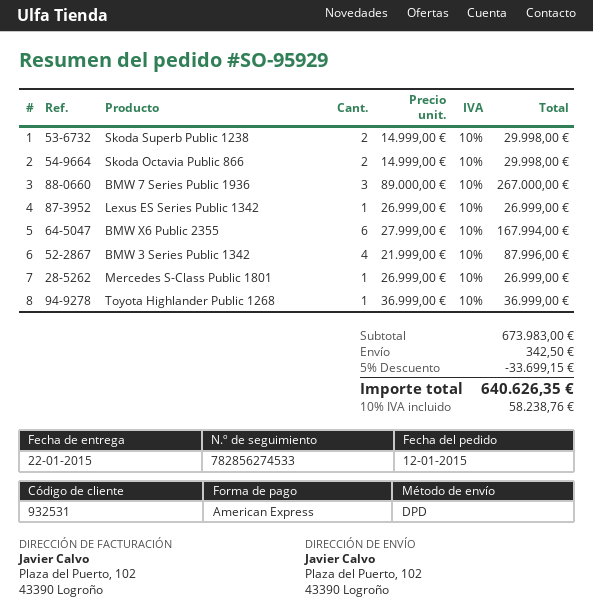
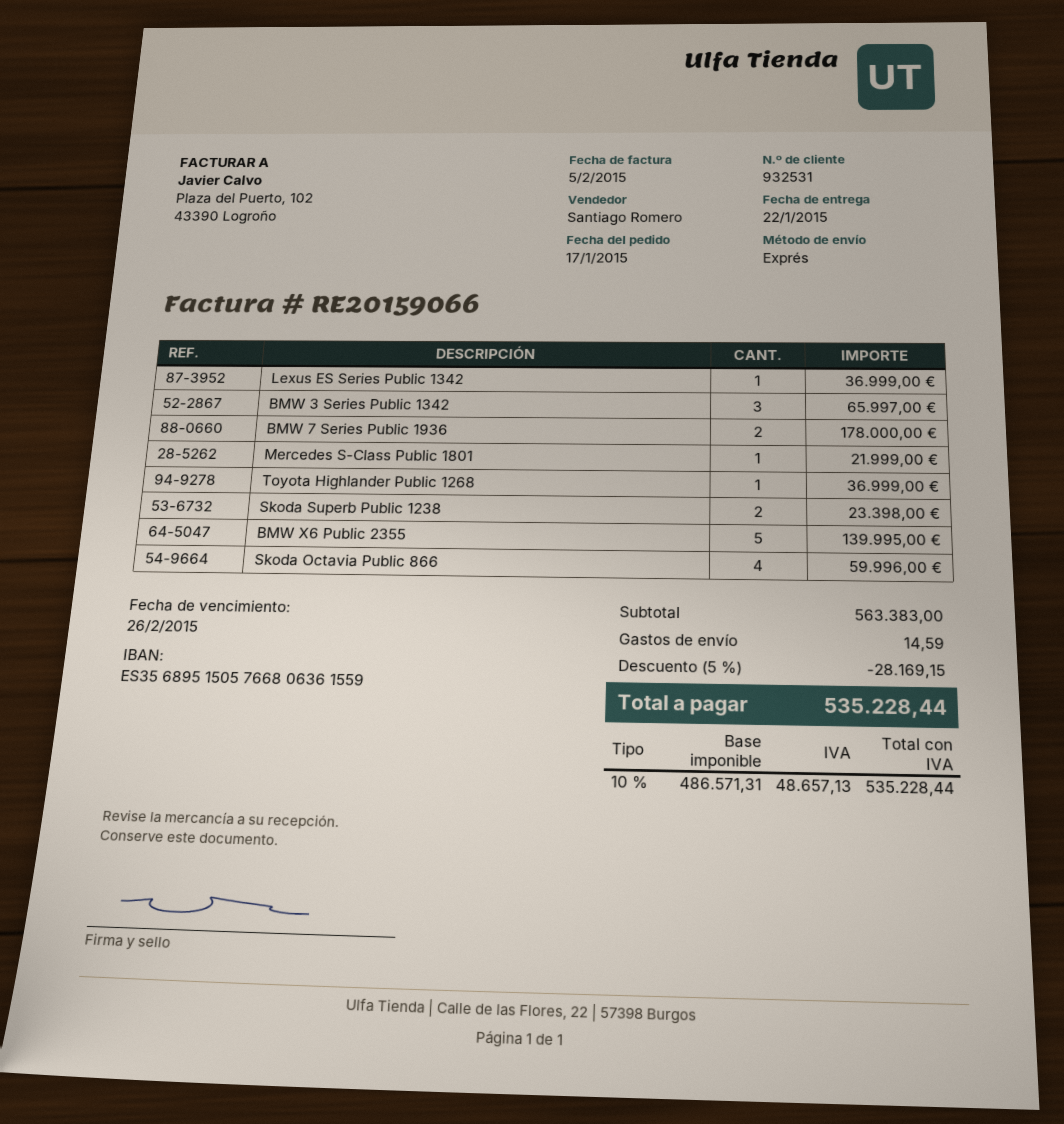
order date: 2015-01-12 -> 2015-01-17
shipping method: DPD -> express
Skoda Superb Public 1238: 2 for 29998.00 -> 2 for 23398.00
Skoda Octavia Public 866: 2 for 29998.00 -> 4 for 59996.00
BMW 7 Series Public 1936: 3 for 267000.00 -> 2 for 178000.00
Lexus ES Series Public 1342: 1 for 26999.00 -> 1 for 36999.00
BMW X6 Public 2355: 6 for 167994.00 -> 5 for 139995.00
BMW 3 Series Public 1342: 4 for 87996.00 -> 3 for 65997.00
Mercedes S-Class Public 1801: 1 for 26999.00 -> 1 for 21999.00
subtotal: 673983.00 -> 563383.00
discount: 5% = 33699.15 -> 5% = 28169.15
shipping: 342.50 -> 14.59
tax: 10% = 58238.76 -> 10% = 48657.13
total: 640626.35 -> 535228.44

